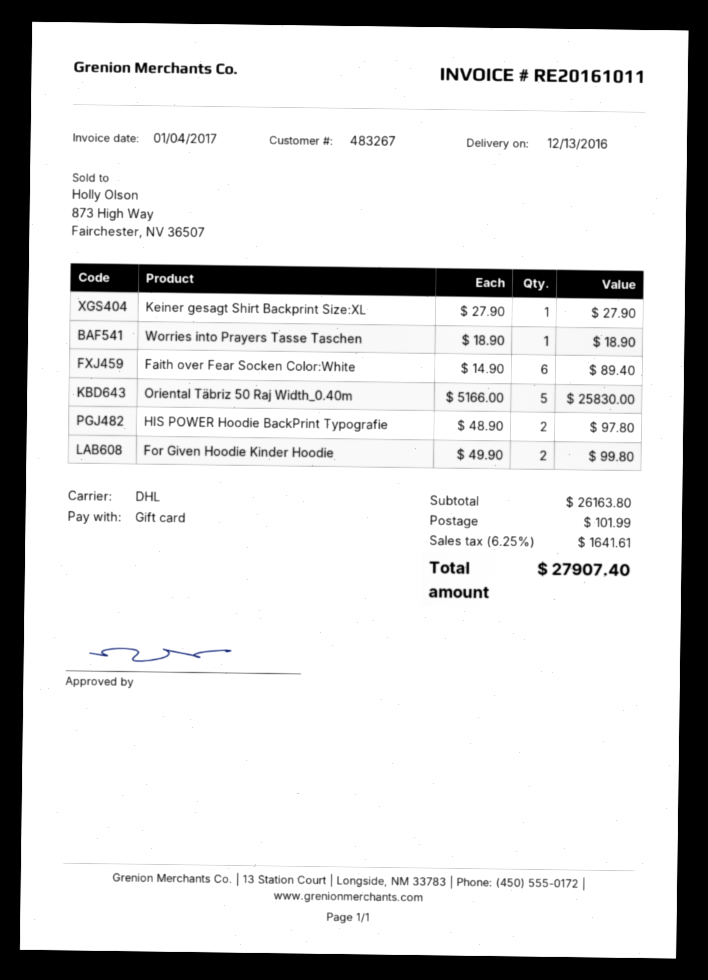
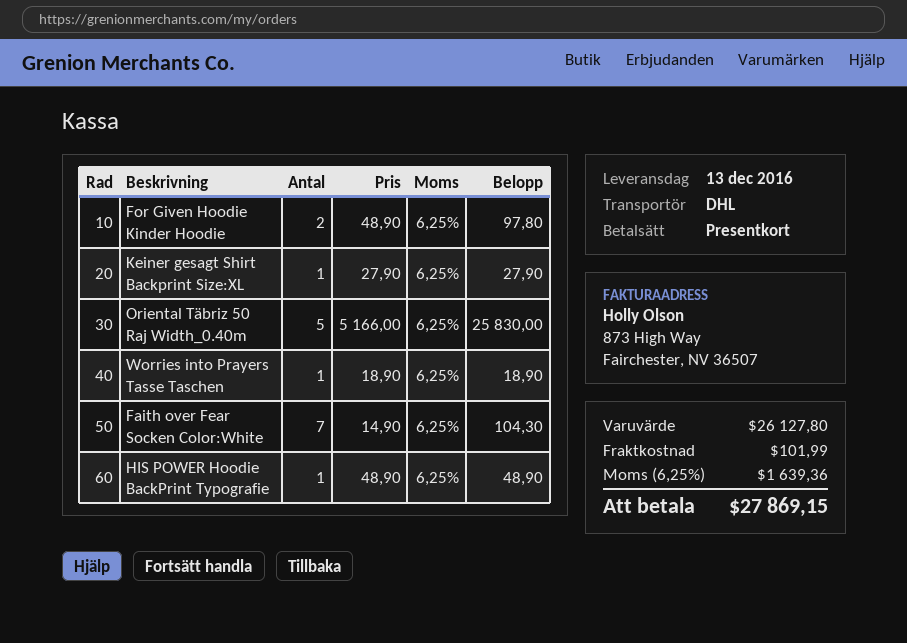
Faith over Fear Socken Color:White: 6 x 14.90 = 89.40 -> 7 x 14.90 = 104.30
HIS POWER Hoodie BackPrint Typografie: 2 x 48.90 = 97.80 -> 1 x 48.90 = 48.90
For Given Hoodie Kinder Hoodie: 2 x 49.90 = 99.80 -> 2 x 48.90 = 97.80
subtotal: 26163.80 -> 26127.80
tax: 6.25% = 1641.61 -> 6.25% = 1639.36
total: 27907.40 -> 27869.15

